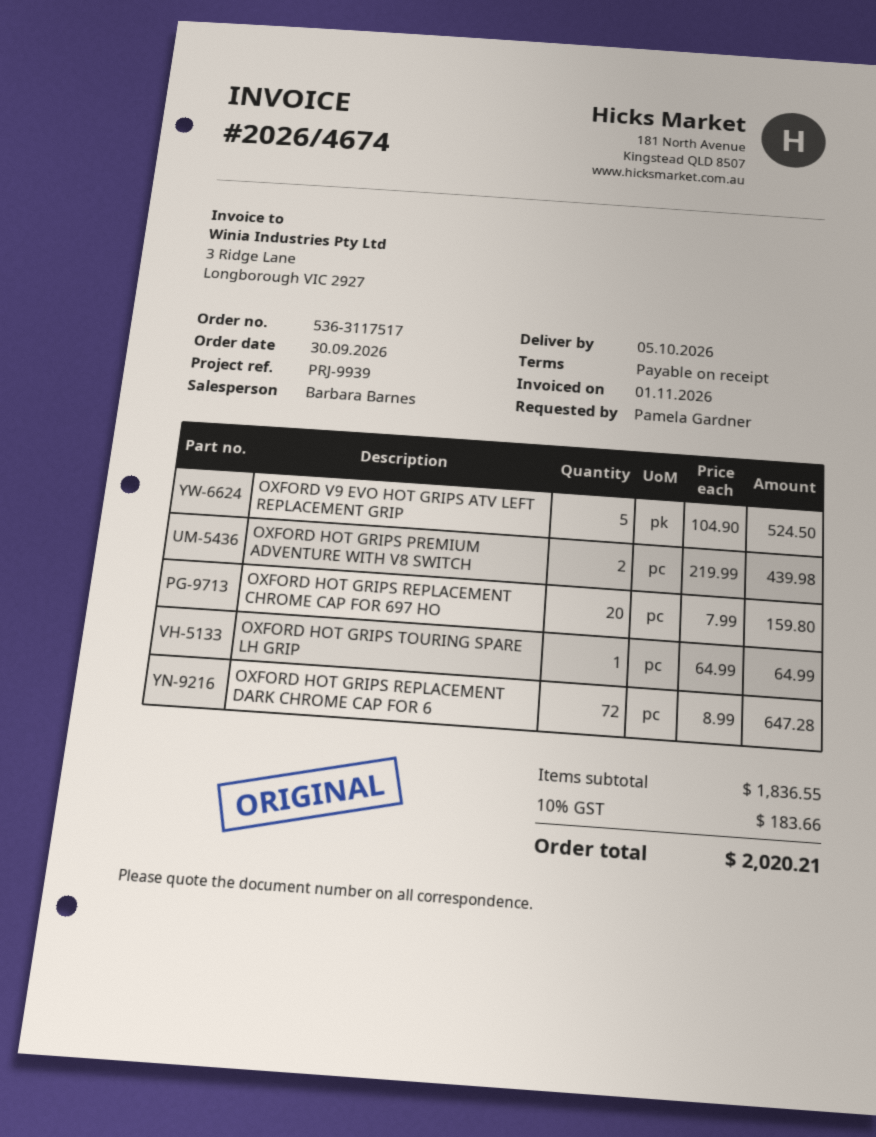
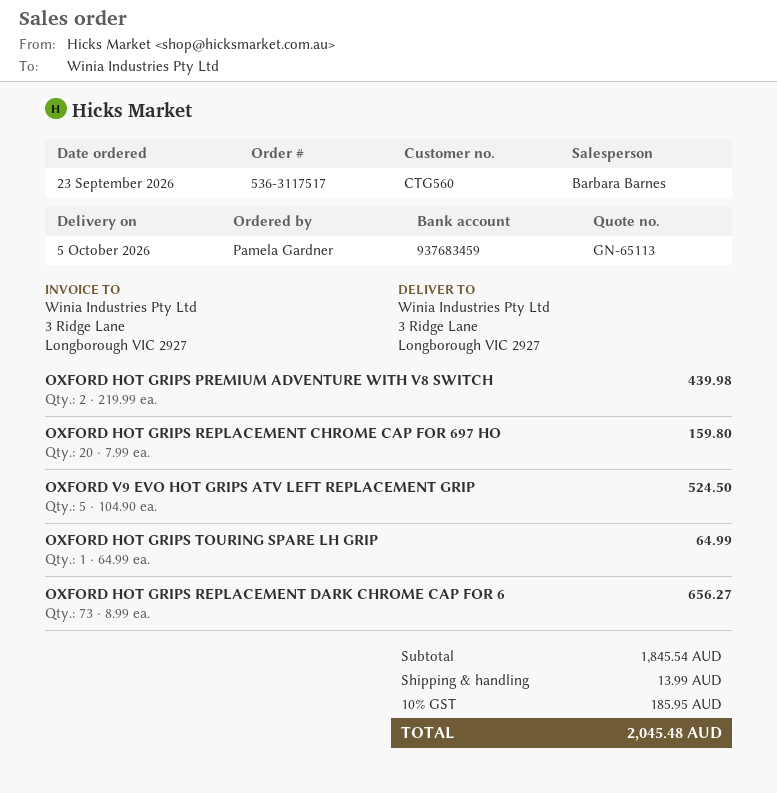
order date: 2026-09-30 -> 2026-09-23
OXFORD HOT GRIPS REPLACEMENT DARK CHROME CAP FOR 6: 72 x 8.99 = 647.28 -> 73 x 8.99 = 656.27
subtotal: 1836.55 -> 1845.54
shipping: none -> 13.99
tax: 10% = 183.66 -> 10% = 185.95
total: 2020.21 -> 2045.48

